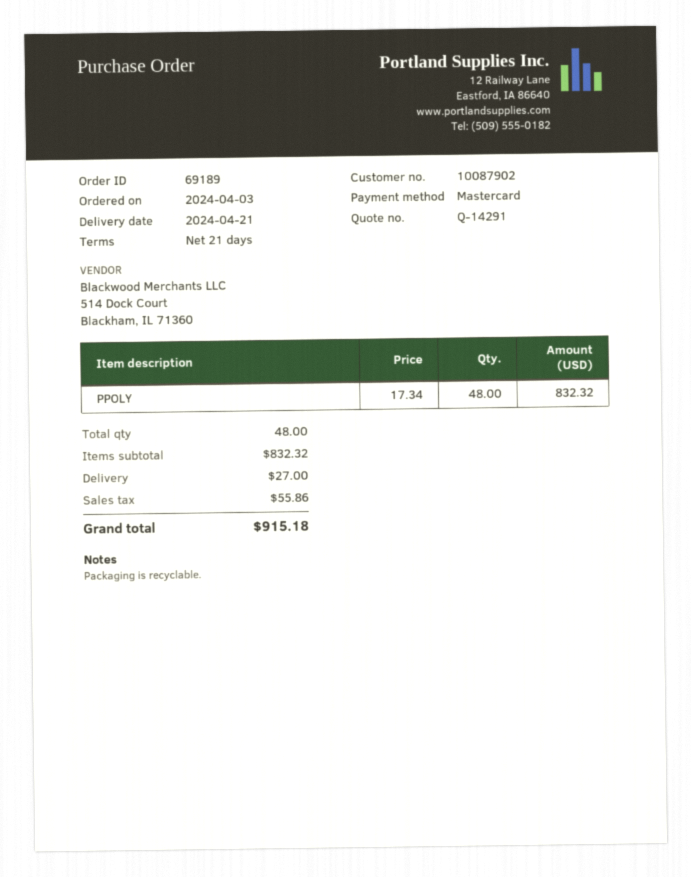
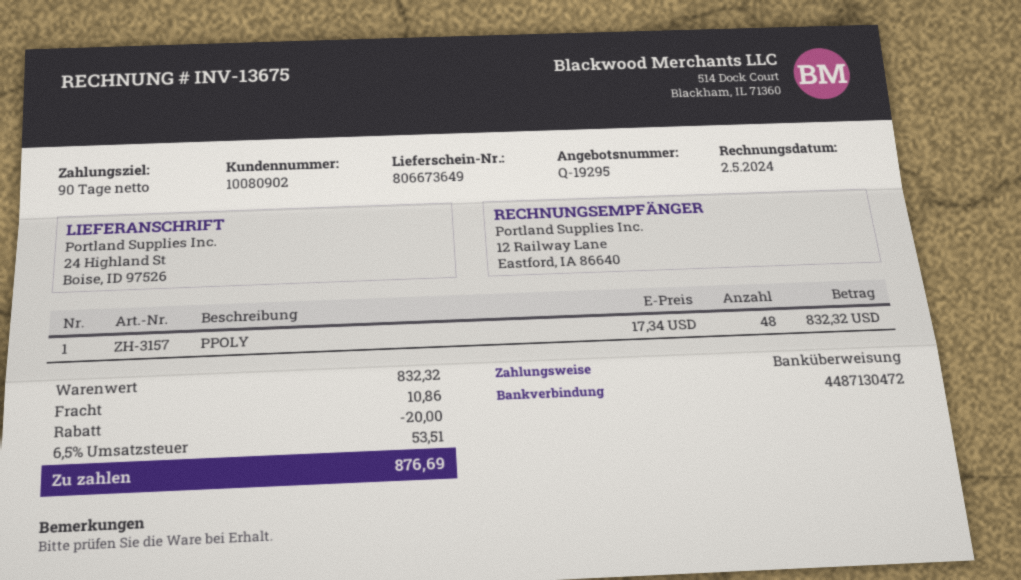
quote number: Q-14291 -> Q-19295
payment terms: 21 days -> 90 days
customer number: 10087902 -> 10080902
payment method: Mastercard -> bank transfer
discount: none -> 20.00
shipping: 27.00 -> 10.86
tax: 55.86 -> 53.51
total: 915.18 -> 876.69

